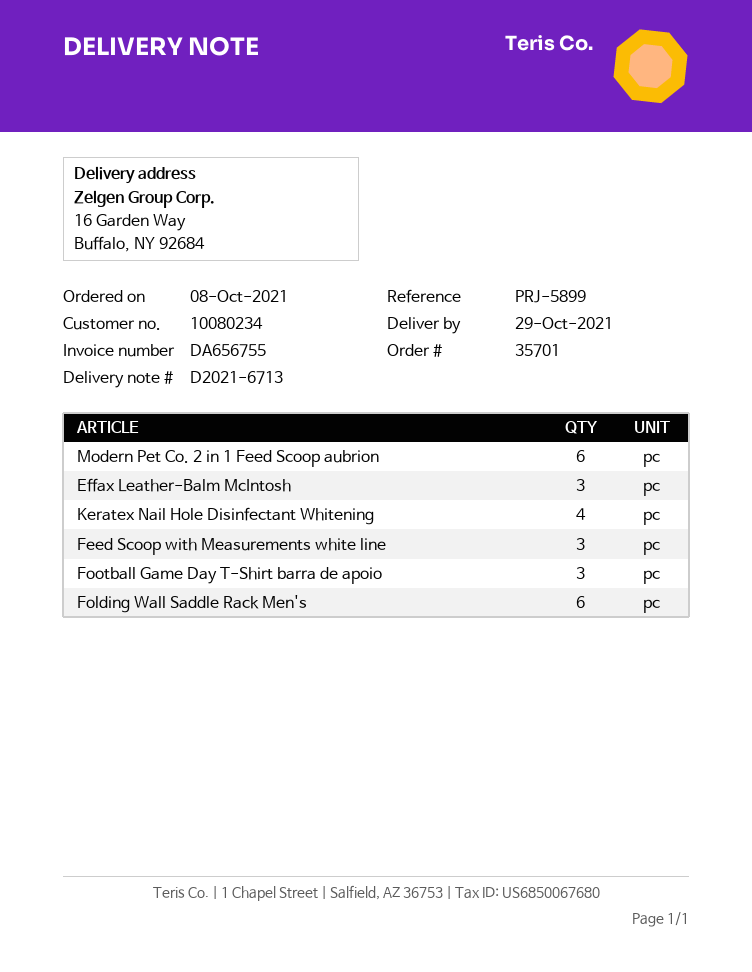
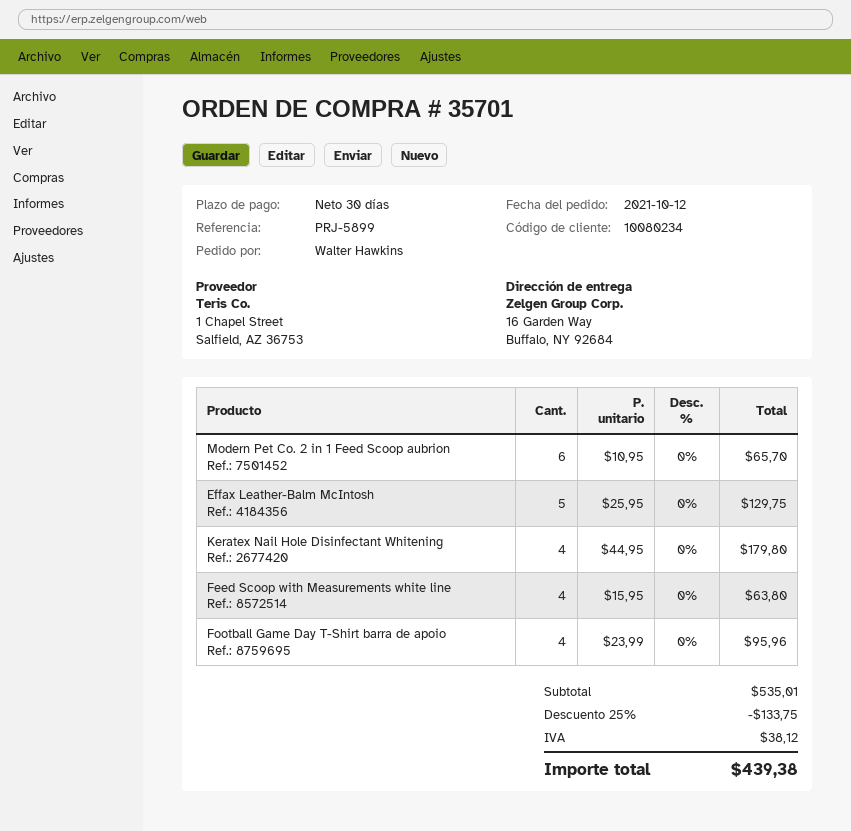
order date: 2021-10-08 -> 2021-10-12
Effax Leather-Balm McIntosh: 3 -> 5
Feed Scoop with Measurements white line: 3 -> 4
Football Game Day T-Shirt barra de apoio: 3 -> 4
Folding Wall Saddle Rack Men's: 6 -> none

